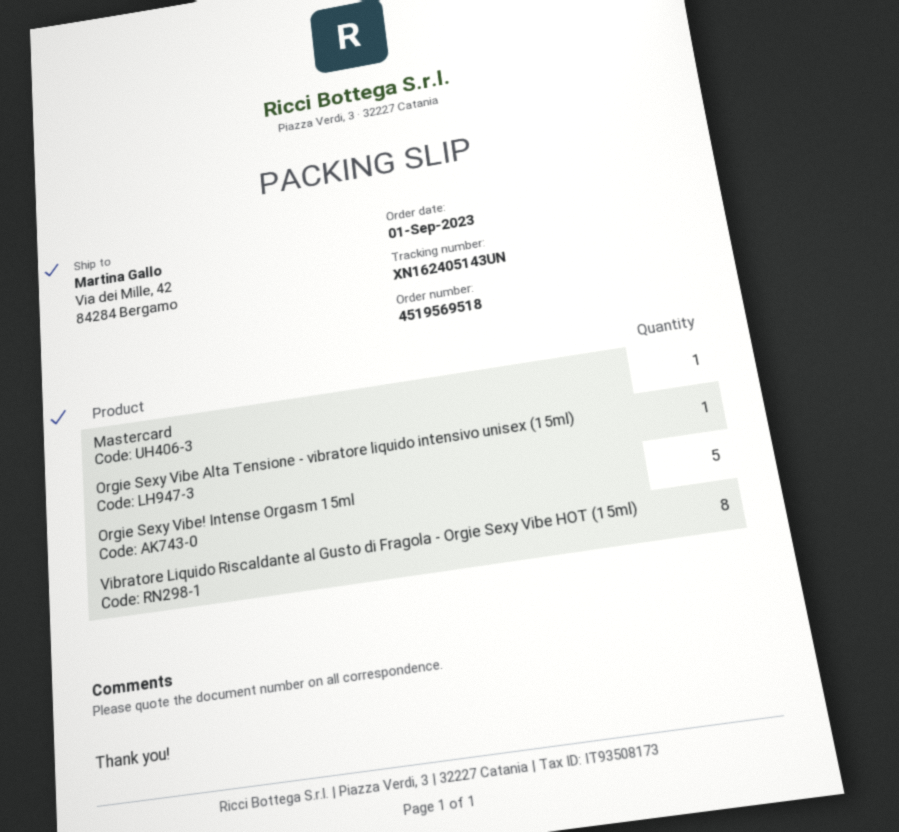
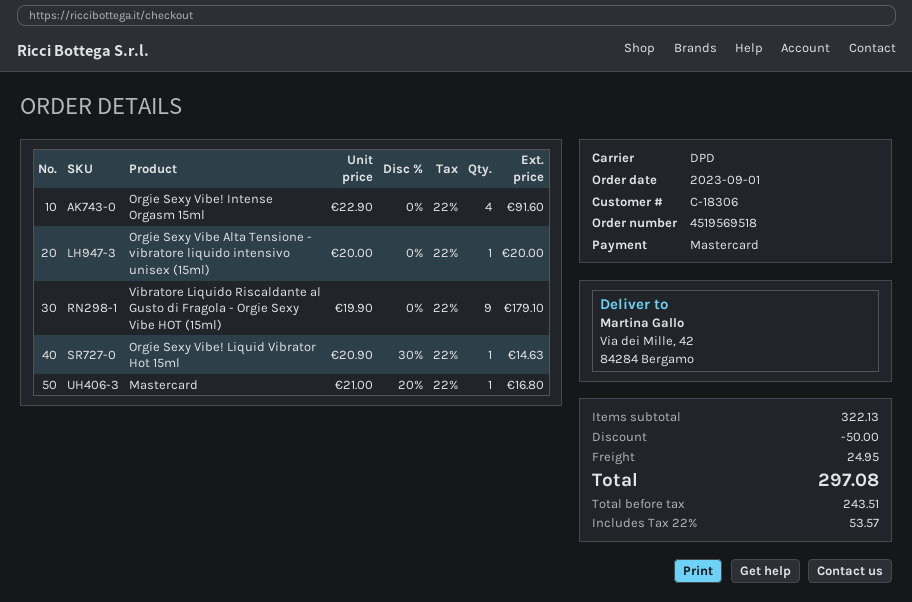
Orgie Sexy Vibe! Intense Orgasm 15ml: 5 -> 4
Vibratore Liquido Riscaldante al Gusto di Fragola - Orgie Sexy Vibe HOT (15ml): 8 -> 9
Orgie Sexy Vibe! Liquid Vibrator Hot 15ml: none -> 1

